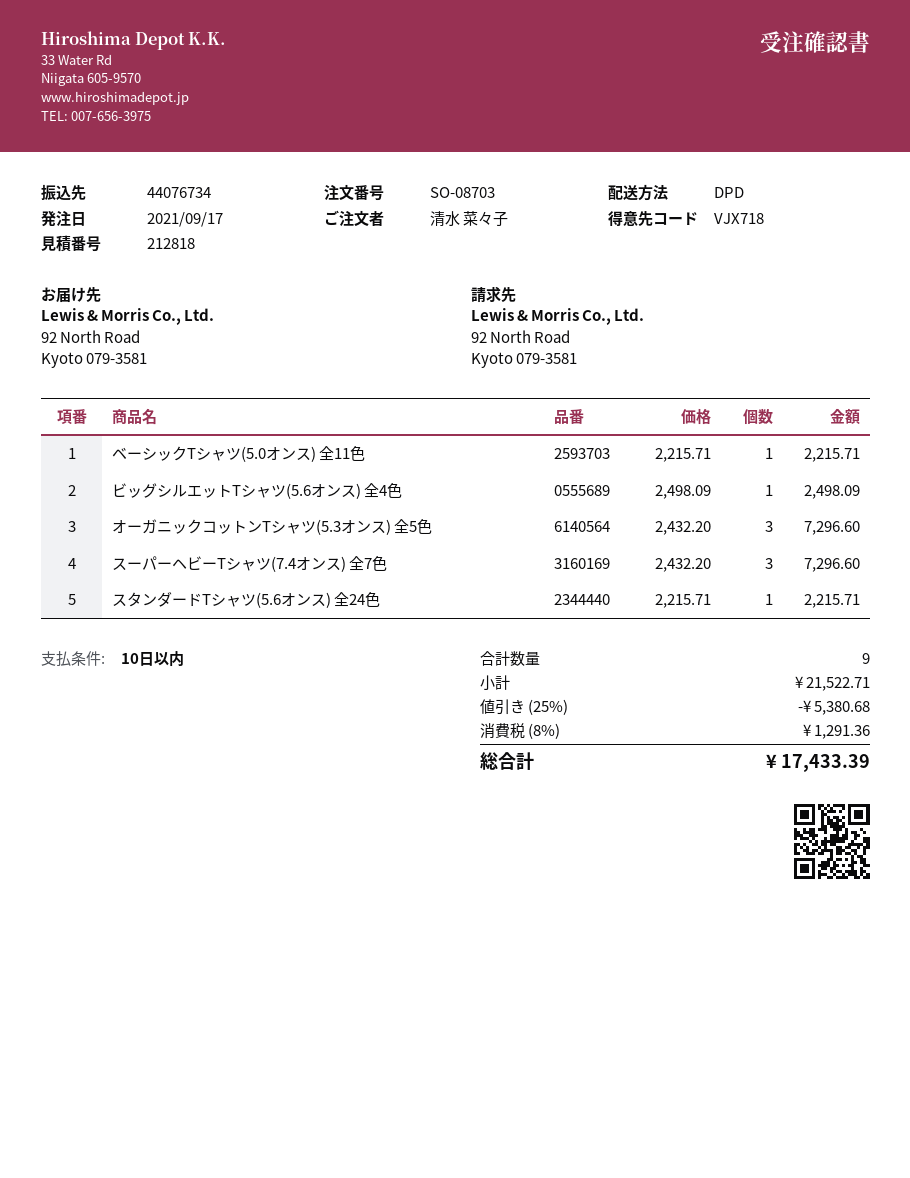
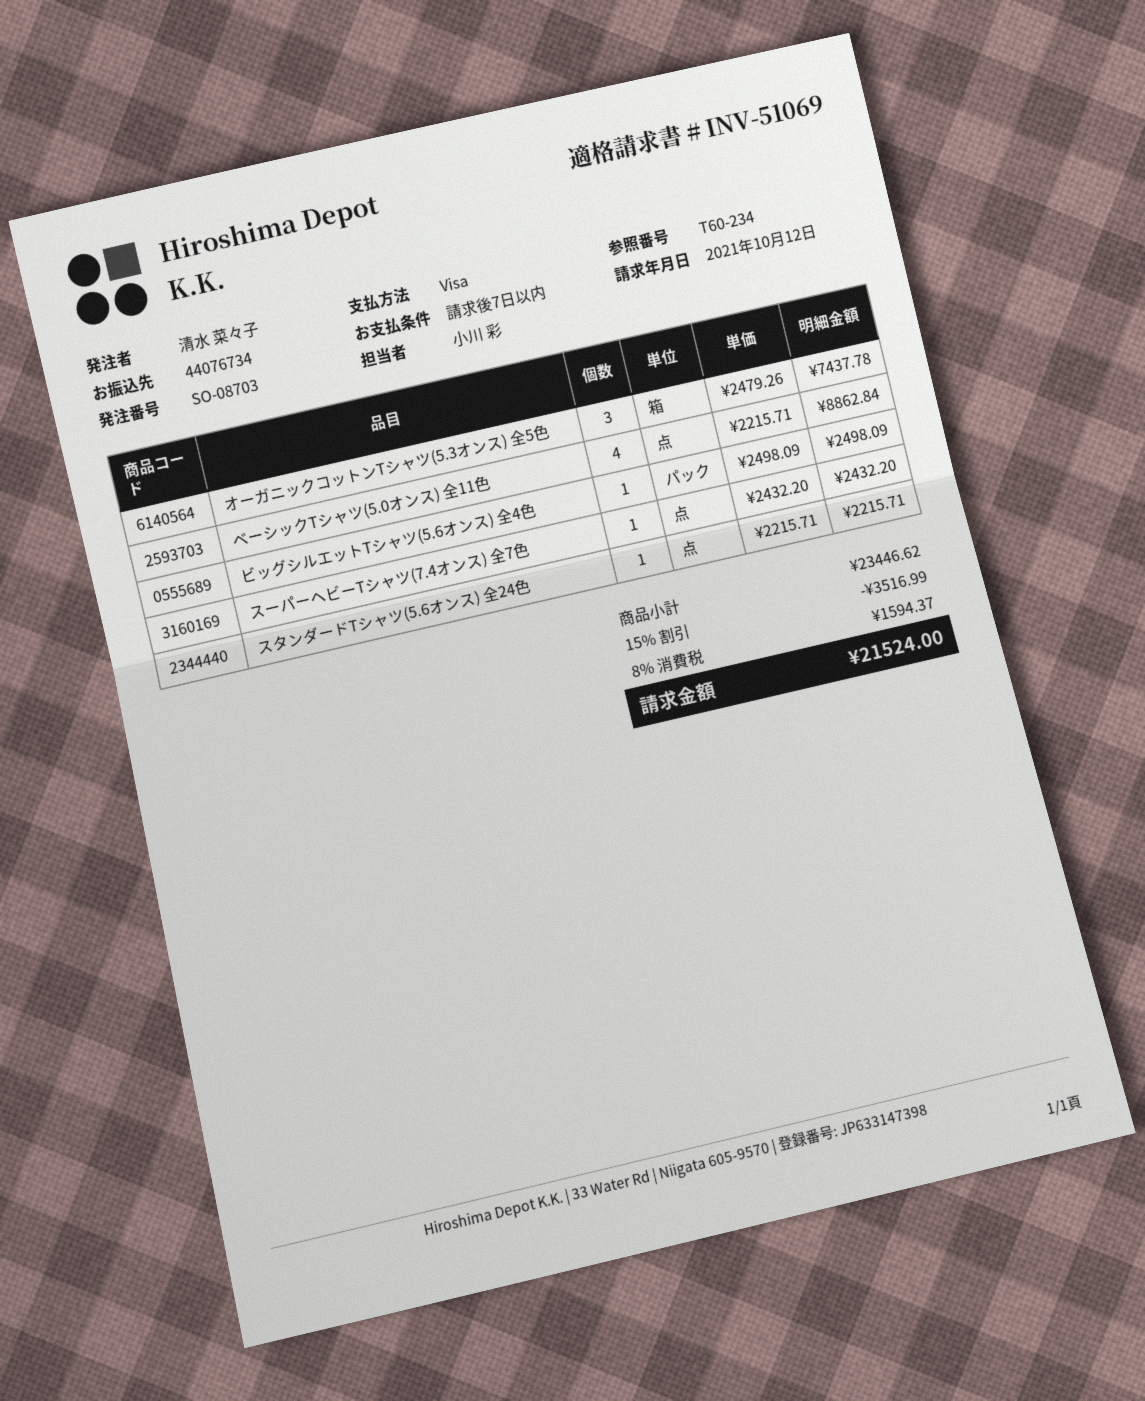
payment terms: 10 days -> 7 days
ベーシックTシャツ(5.0オンス) 全11色: 1 x 2215.71 = 2215.71 -> 4 x 2215.71 = 8862.84
オーガニックコットンTシャツ(5.3オンス) 全5色: 3 x 2432.20 = 7296.60 -> 3 x 2479.26 = 7437.78
スーパーヘビーTシャツ(7.4オンス) 全7色: 3 x 2432.20 = 7296.60 -> 1 x 2432.20 = 2432.20
subtotal: 21522.71 -> 23446.62
discount: 25% = 5380.68 -> 15% = 3516.99
tax: 8% = 1291.36 -> 8% = 1594.37
total: 17433.39 -> 21524.00

